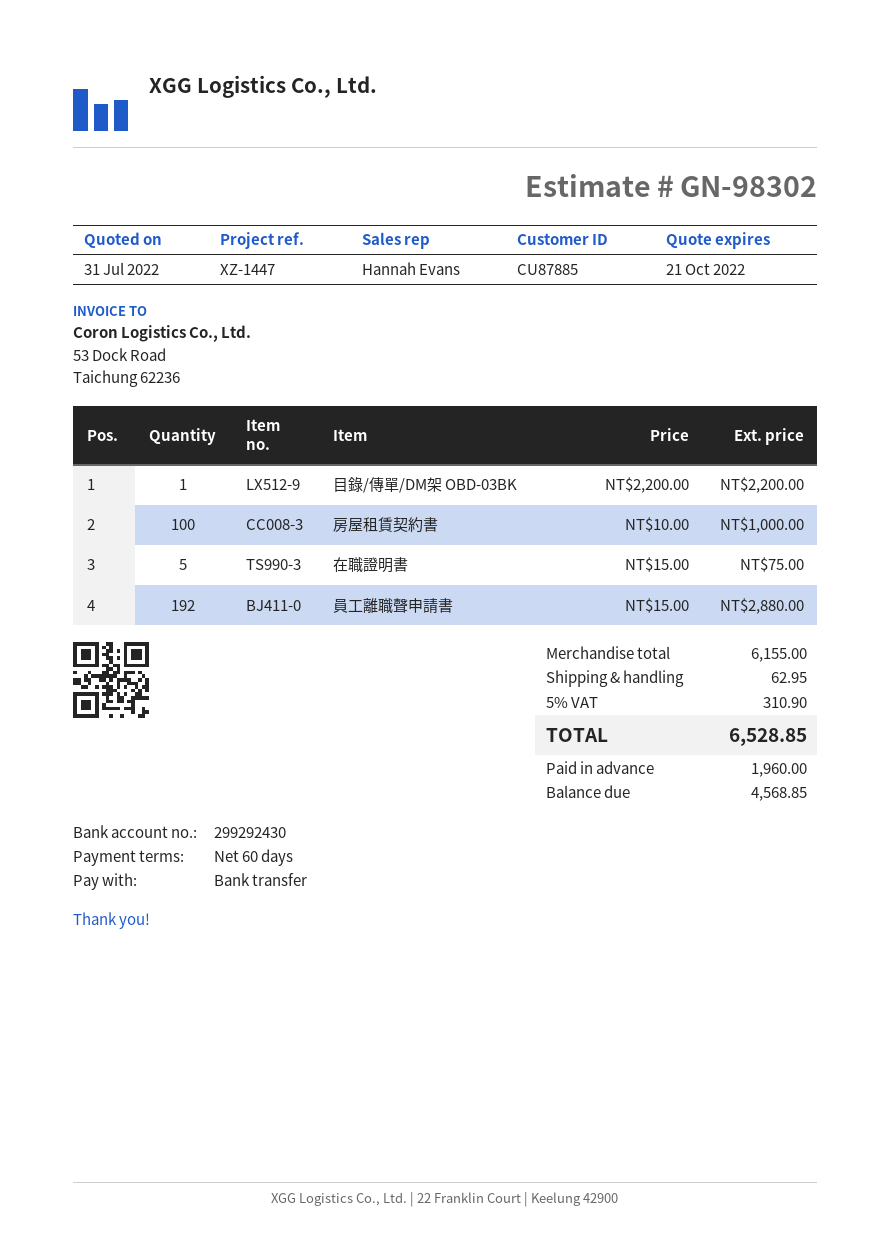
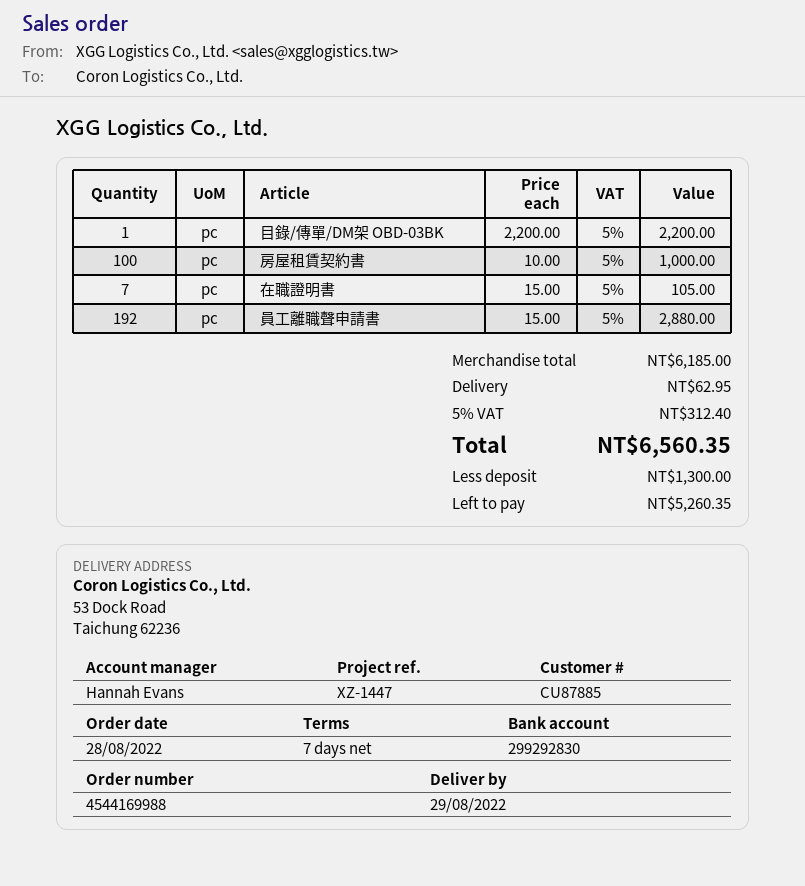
payment terms: 60 days -> 7 days
bank account: 299292430 -> 299292830
在職證明書: 5 x 15.00 = 75.00 -> 7 x 15.00 = 105.00
subtotal: 6155.00 -> 6185.00
tax: 5% = 310.90 -> 5% = 312.40
total: 6528.85 -> 6560.35
deposit: 1960.00 -> 1300.00
balance: 4568.85 -> 5260.35

